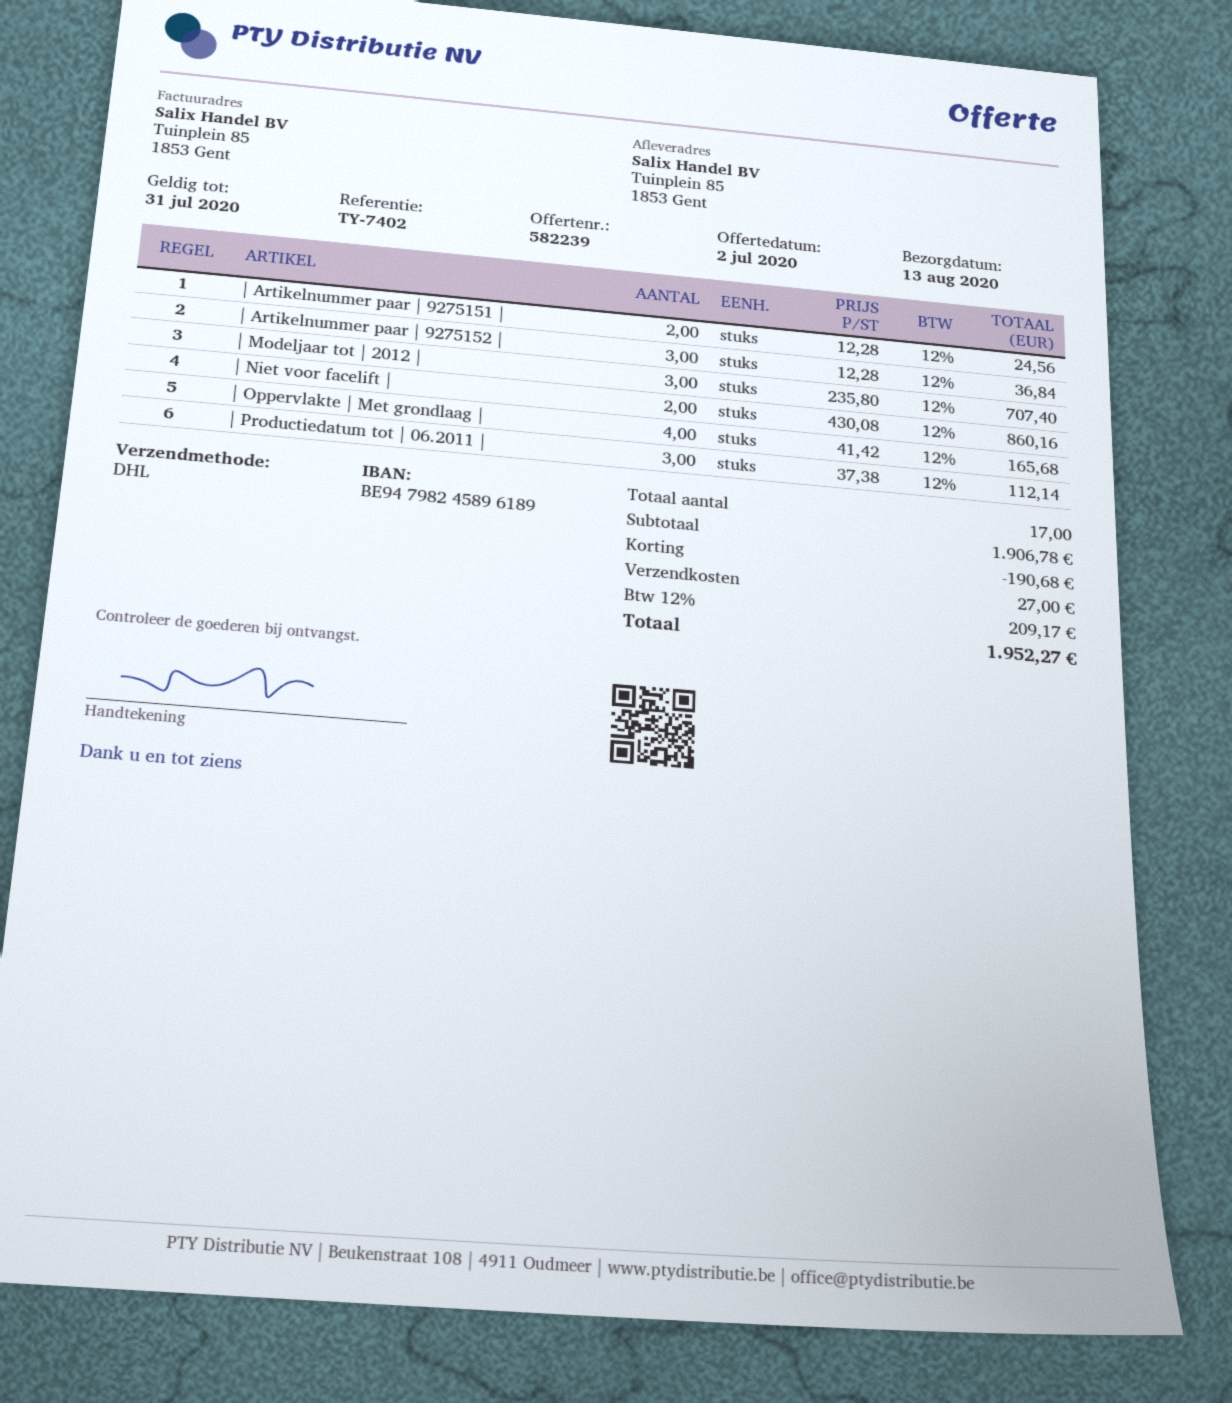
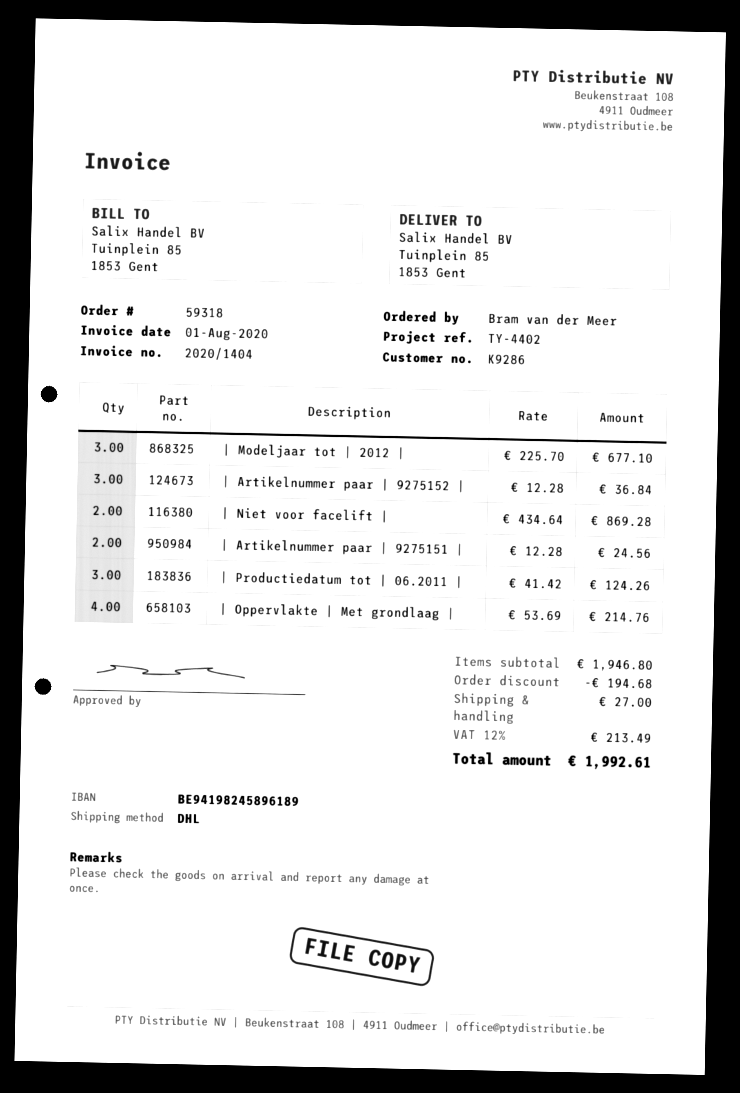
reference: TY-7402 -> TY-4402
bank account: BE94798245896189 -> BE94198245896189
| Modeljaar tot | 2012 |: 3 x 235.80 = 707.40 -> 3 x 225.70 = 677.10
| Niet voor facelift |: 2 x 430.08 = 860.16 -> 2 x 434.64 = 869.28
| Oppervlakte | Met grondlaag |: 4 x 41.42 = 165.68 -> 4 x 53.69 = 214.76
| Productiedatum tot | 06.2011 |: 3 x 37.38 = 112.14 -> 3 x 41.42 = 124.26
subtotal: 1906.78 -> 1946.80
discount: 190.68 -> 194.68
tax: 12% = 209.17 -> 12% = 213.49
total: 1952.27 -> 1992.61

